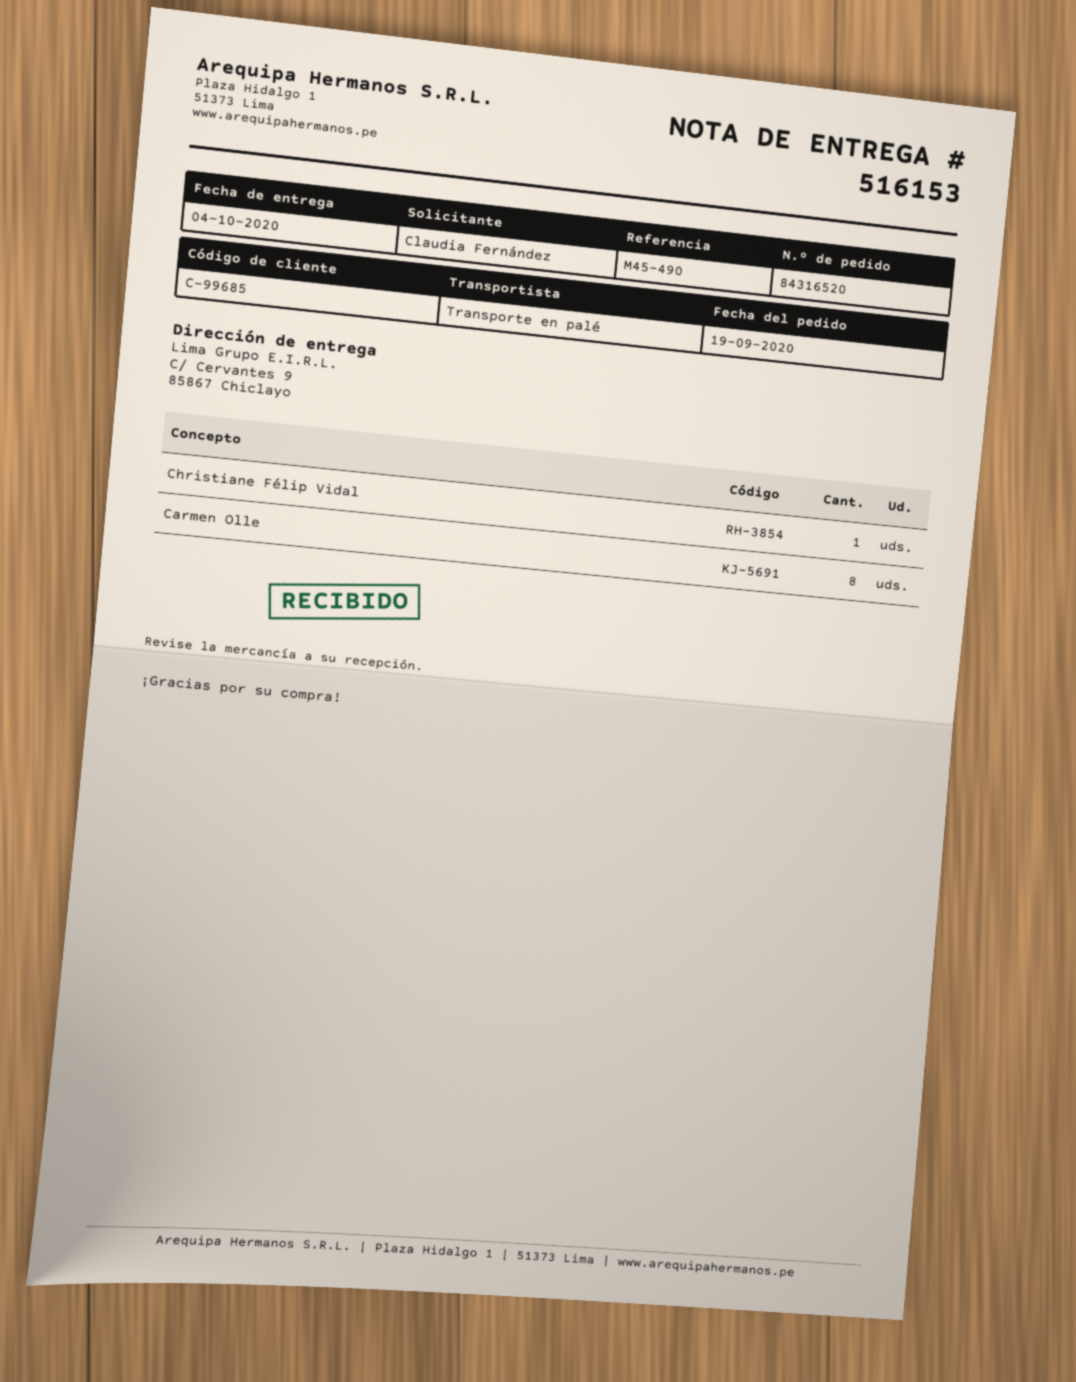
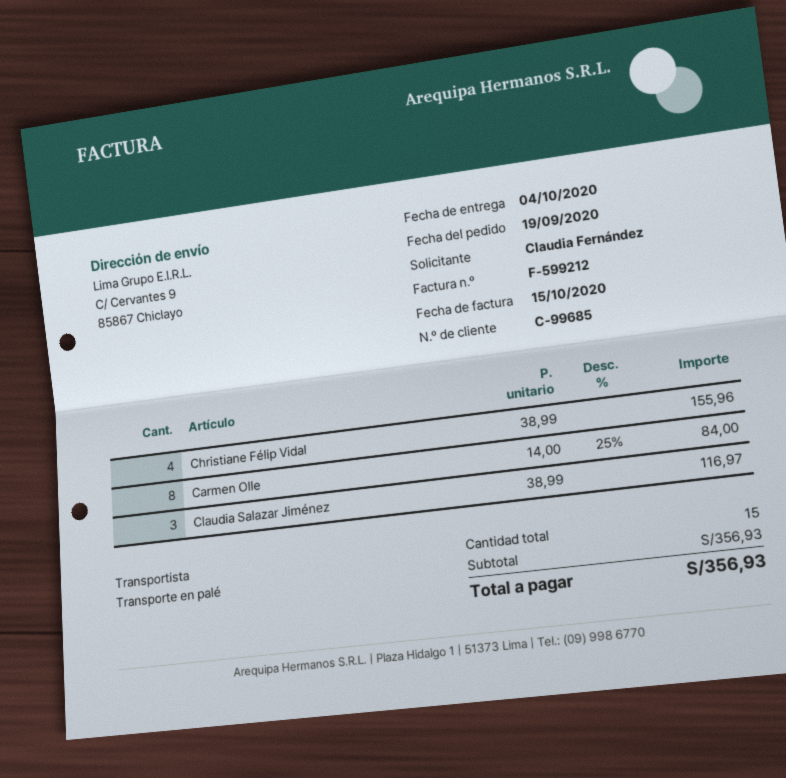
Christiane Félip Vidal: 1 -> 4
Claudia Salazar Jiménez: none -> 3

